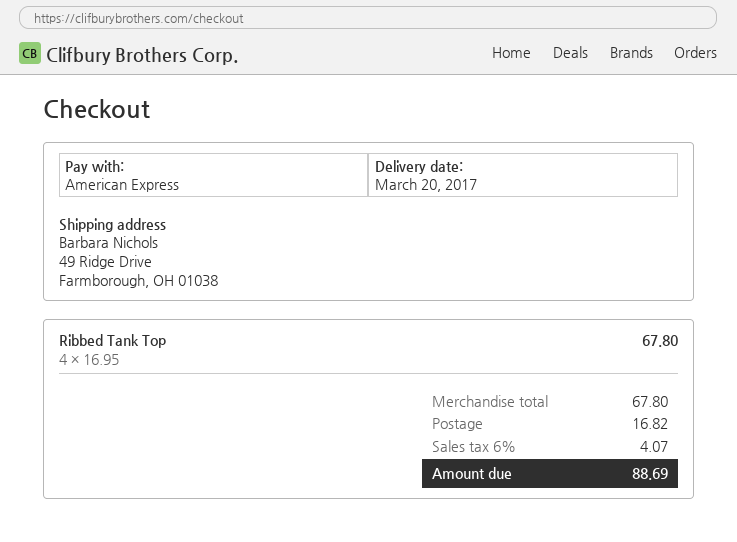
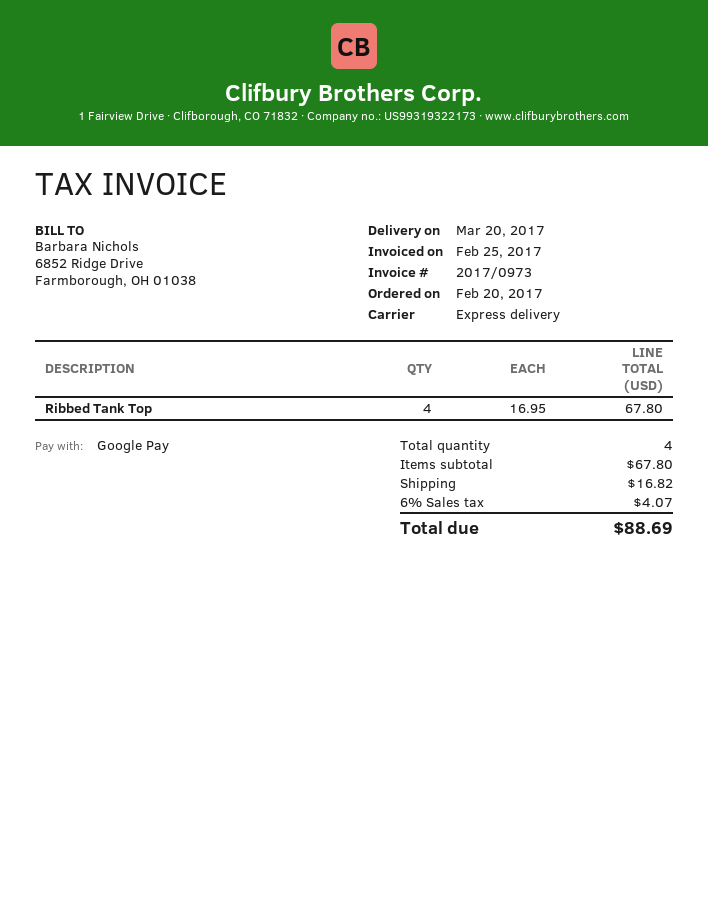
payment method: American Express -> Google Pay

